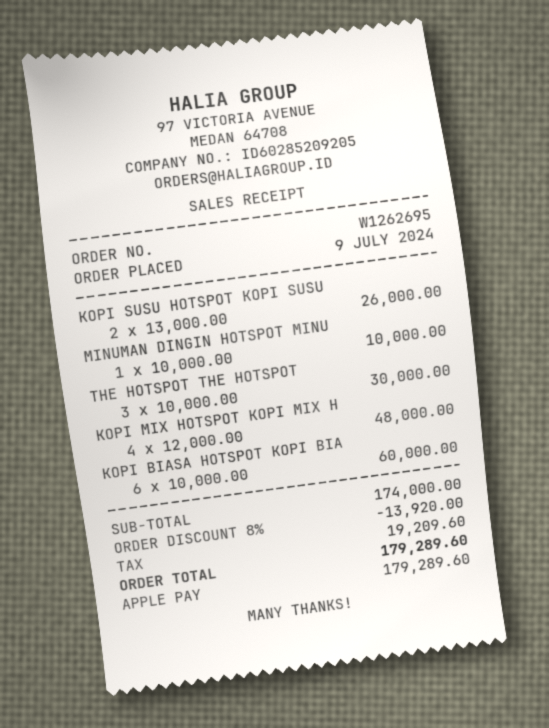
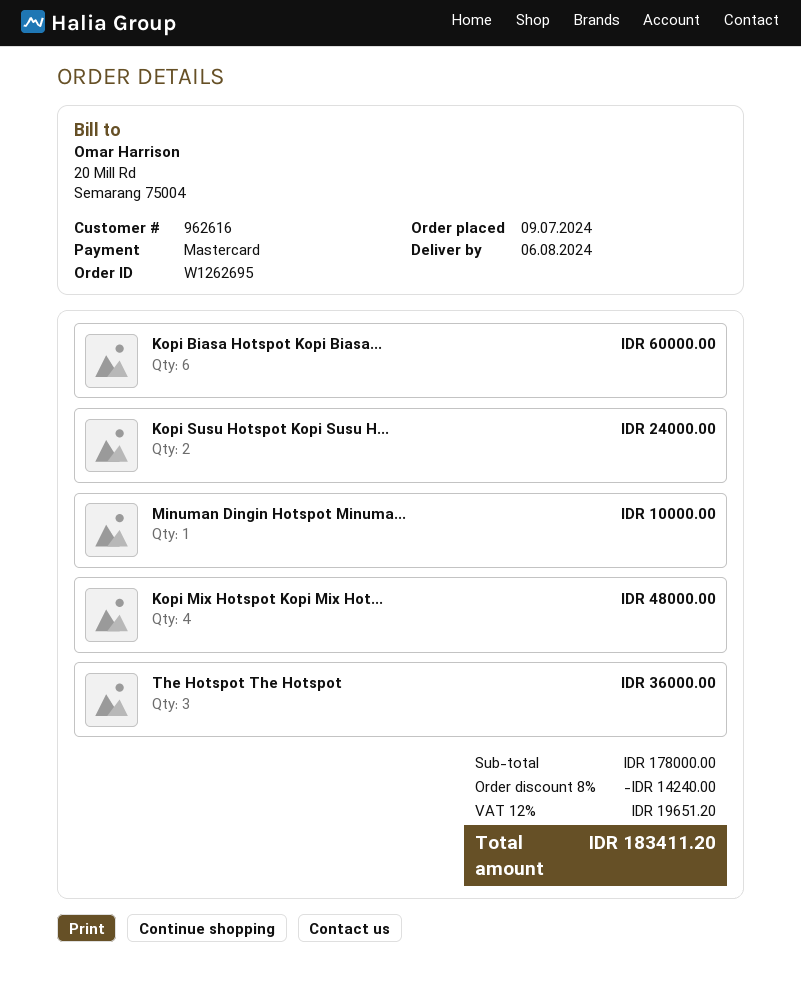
payment method: Apple Pay -> Mastercard
KOPI SUSU HOTSPOT KOPI SUSU: 2 for 26000.00 -> 2 for 24000.00
THE HOTSPOT THE HOTSPOT: 3 for 30000.00 -> 3 for 36000.00
subtotal: 174000.00 -> 178000.00
discount: 8% = 13920.00 -> 8% = 14240.00
tax: 19209.60 -> 19651.20
total: 179289.60 -> 183411.20

